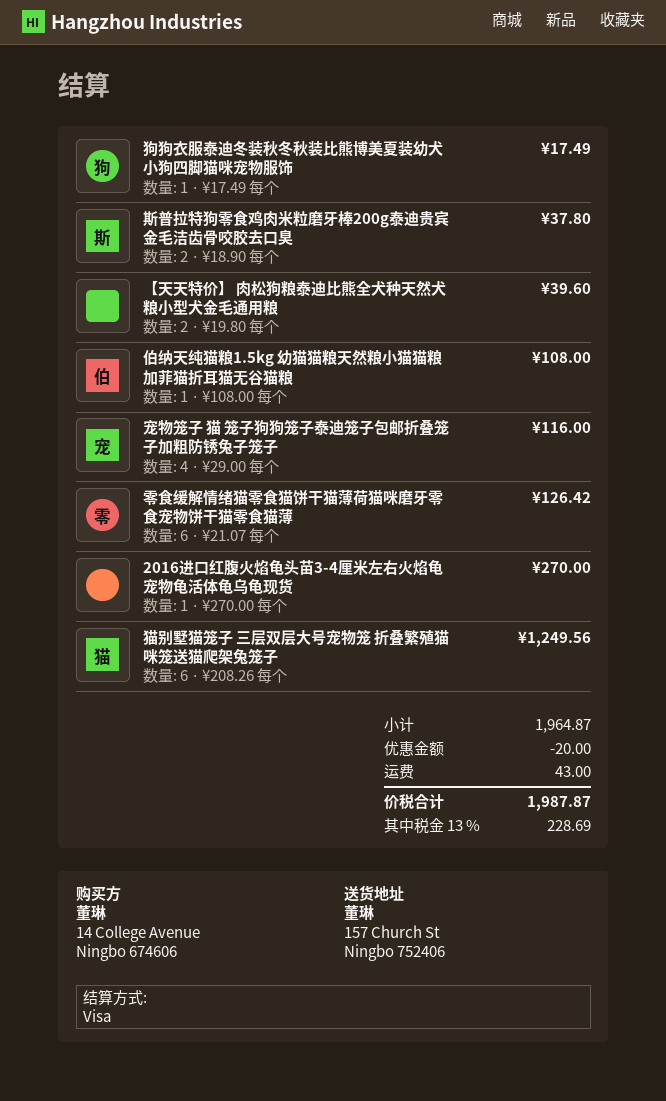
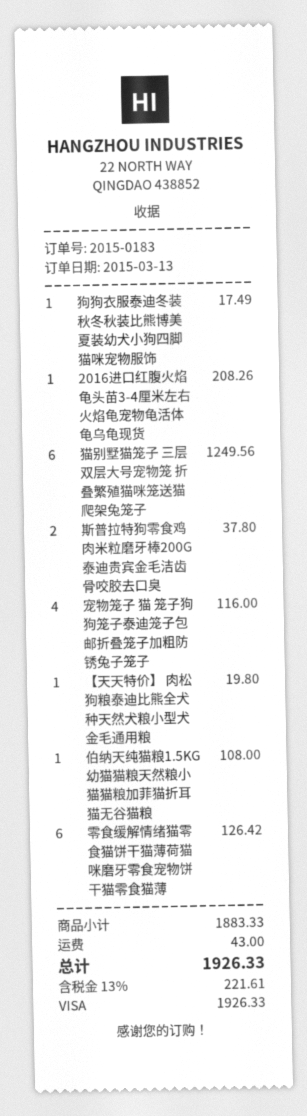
【天天特价】 肉松狗粮泰迪比熊全犬种天然犬粮小型犬金毛通用粮: 2 for 39.60 -> 1 for 19.80
2016进口红腹火焰龟头苗3-4厘米左右火焰龟宠物龟活体龟乌龟现货: 1 for 270.00 -> 1 for 208.26
subtotal: 1964.87 -> 1883.33
discount: 20.00 -> none
tax: 13% = 228.69 -> 13% = 221.61
total: 1987.87 -> 1926.33

